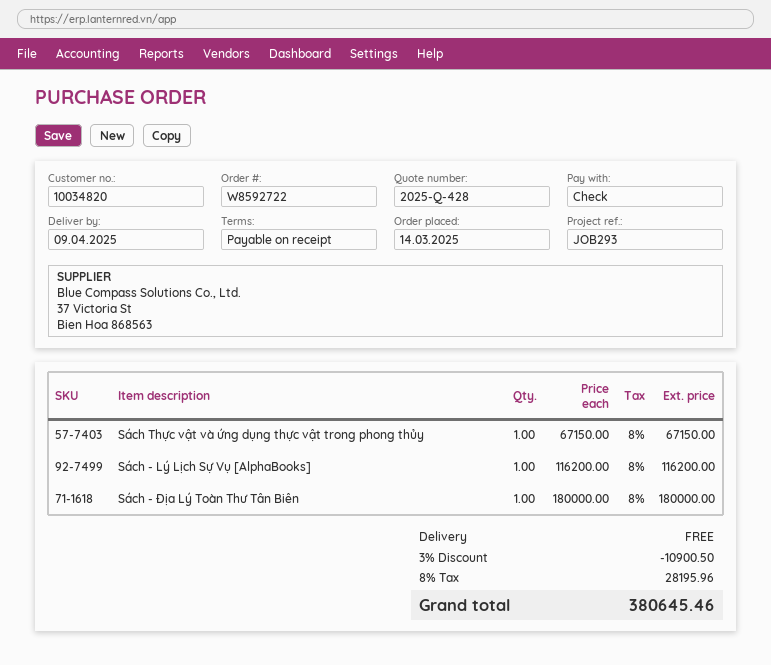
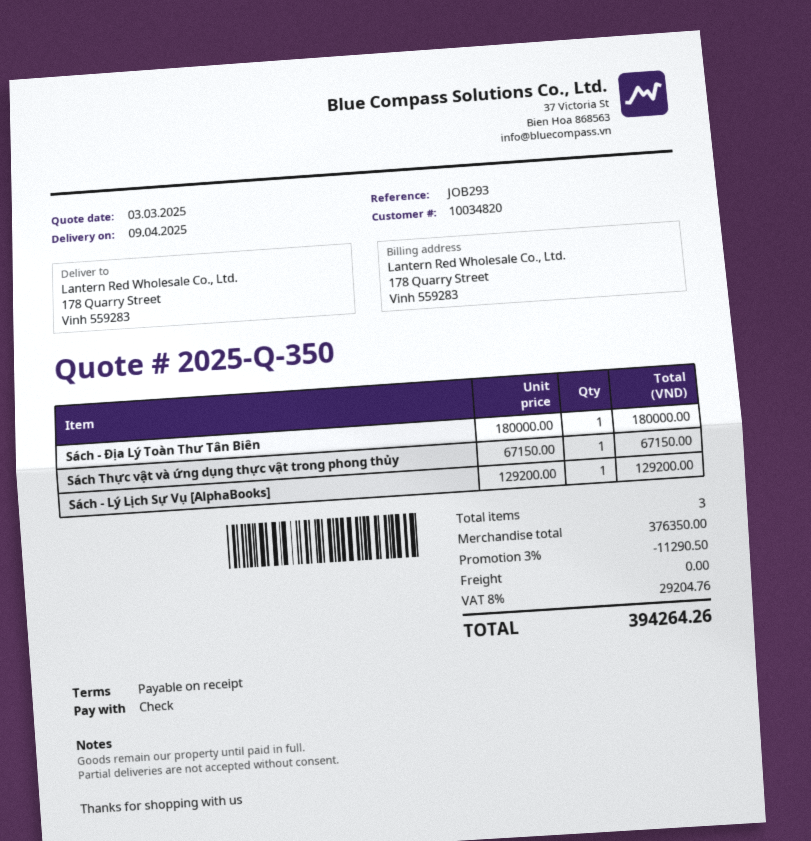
quote number: 2025-Q-428 -> 2025-Q-350
Sách - Lý Lịch Sự Vụ [AlphaBooks]: 1 x 116200.00 = 116200.00 -> 1 x 129200.00 = 129200.00
discount: 3% = 10900.50 -> 3% = 11290.50
tax: 8% = 28195.96 -> 8% = 29204.76
total: 380645.46 -> 394264.26

